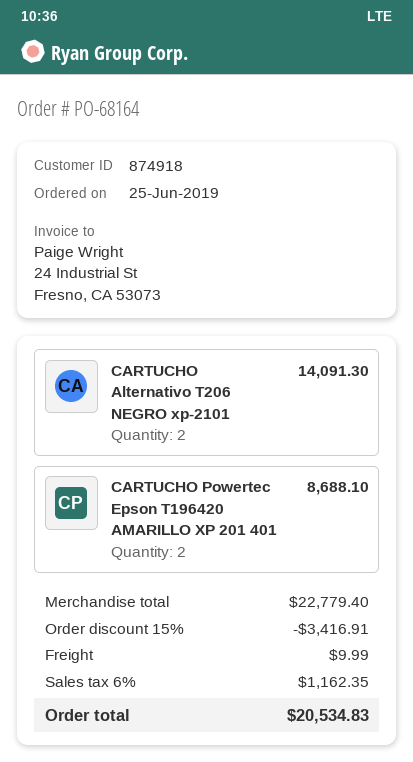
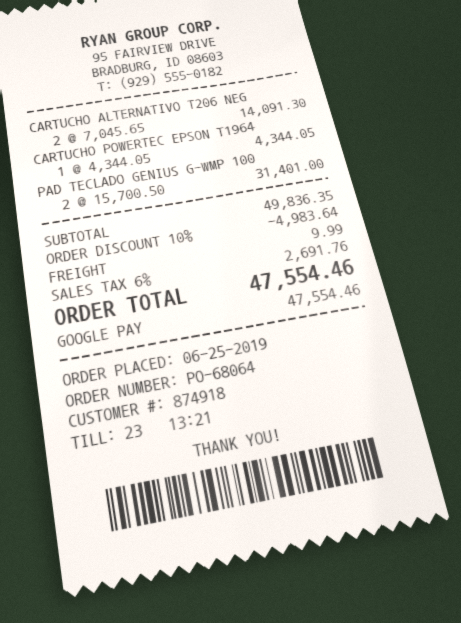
order number: PO-68164 -> PO-68064
CARTUCHO Powertec Epson T196420 AMARILLO XP 201 401: 2 for 8688.10 -> 1 for 4344.05
PAD TECLADO GENIUS G-WMP 100: none -> 2 for 31401.00
subtotal: 22779.40 -> 49836.35
discount: 15% = 3416.91 -> 10% = 4983.64
tax: 6% = 1162.35 -> 6% = 2691.76
total: 20534.83 -> 47554.46

